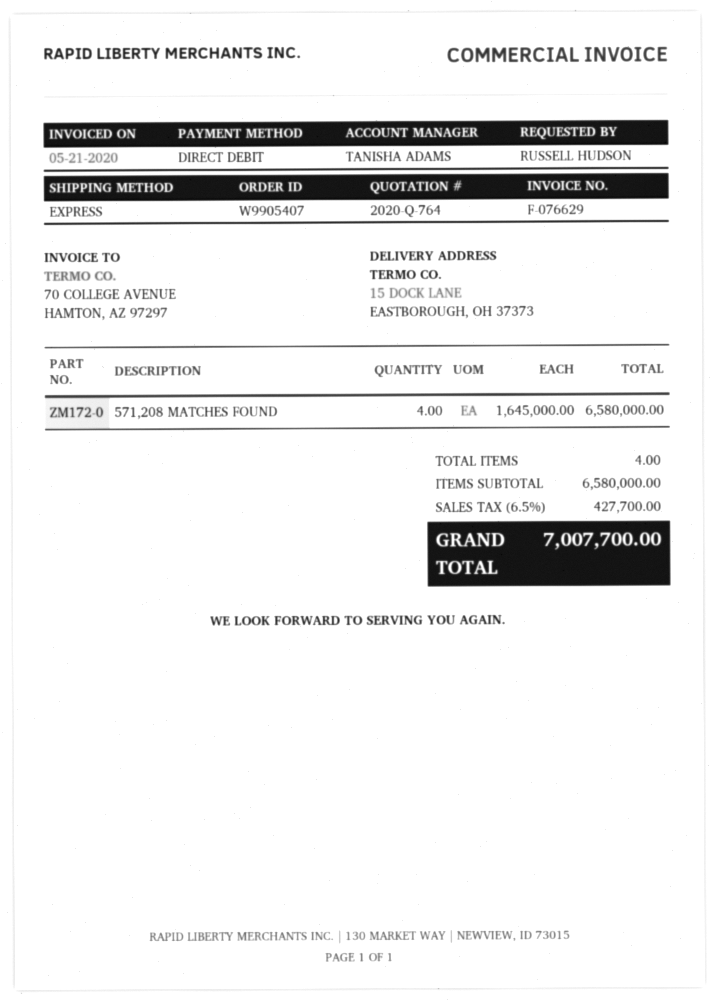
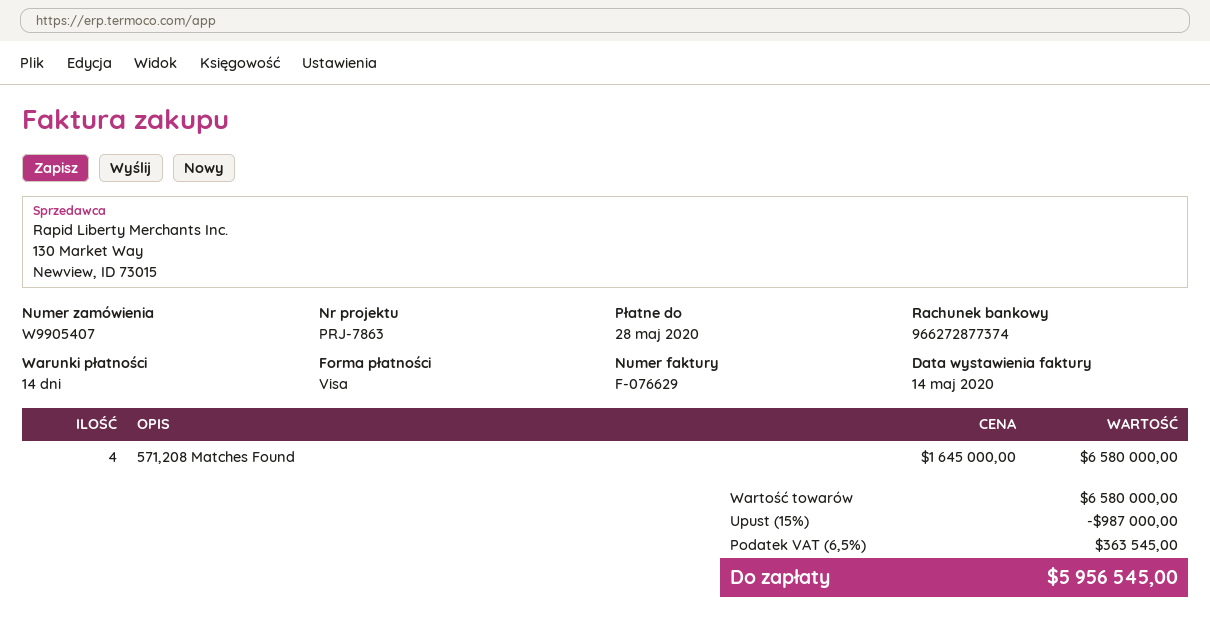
invoice date: 2020-05-21 -> 2020-05-14
payment method: direct debit -> Visa
discount: none -> 15% = 987000.00
tax: 6.5% = 427700.00 -> 6.5% = 363545.00
total: 7007700.00 -> 5956545.00

